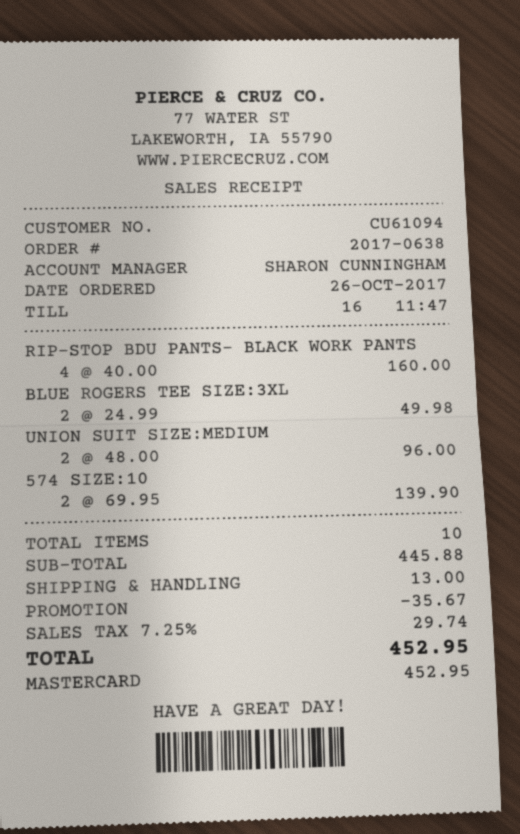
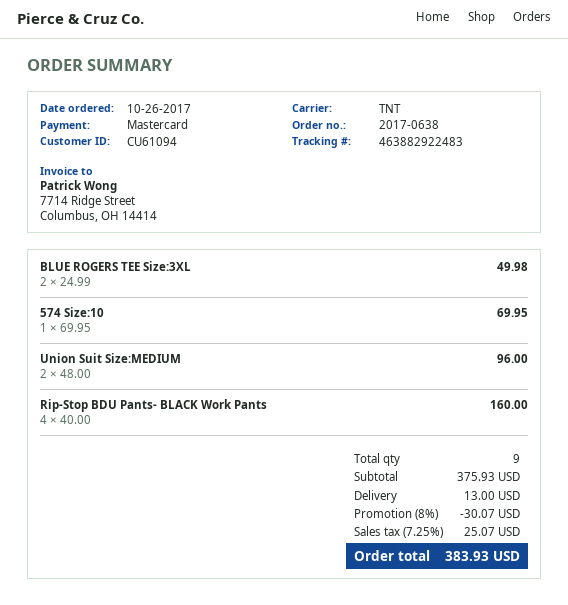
574 SIZE:10: 2 x 69.95 = 139.90 -> 1 x 69.95 = 69.95
total quantity: 10 -> 9
subtotal: 445.88 -> 375.93
discount: 35.67 -> 30.07
tax: 7.25% = 29.74 -> 7.25% = 25.07
total: 452.95 -> 383.93

